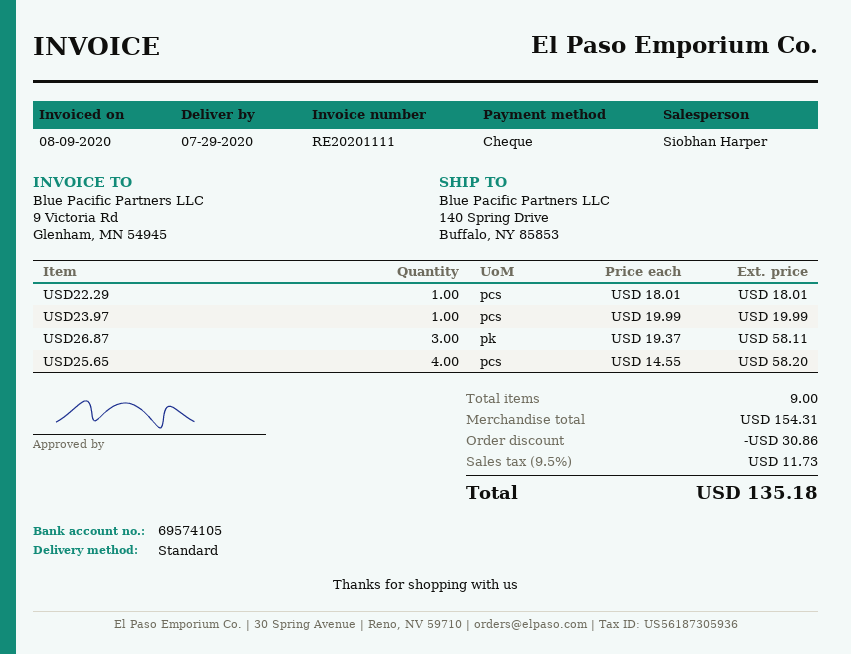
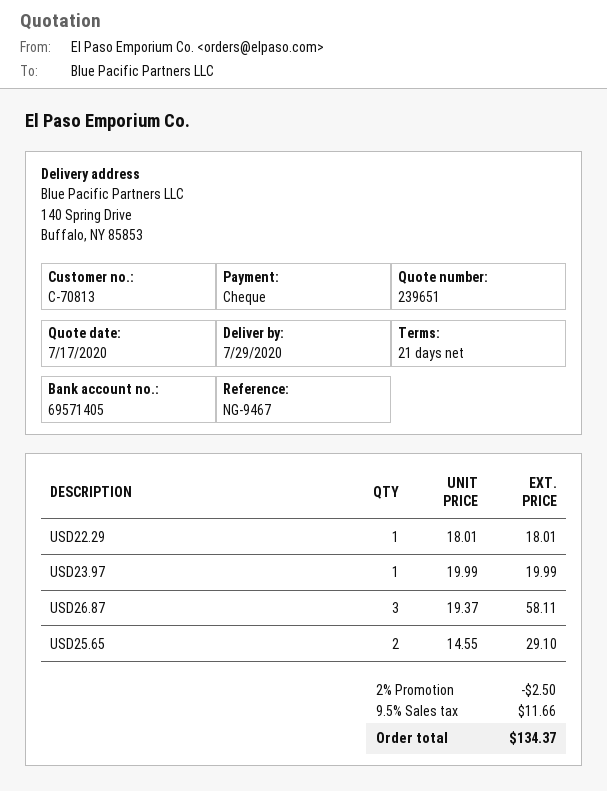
bank account: 69574105 -> 69571405
USD25.65: 4 x 14.55 = 58.20 -> 2 x 14.55 = 29.10
discount: 30.86 -> 2.50
tax: 9.5% = 11.73 -> 9.5% = 11.66
total: 135.18 -> 134.37

